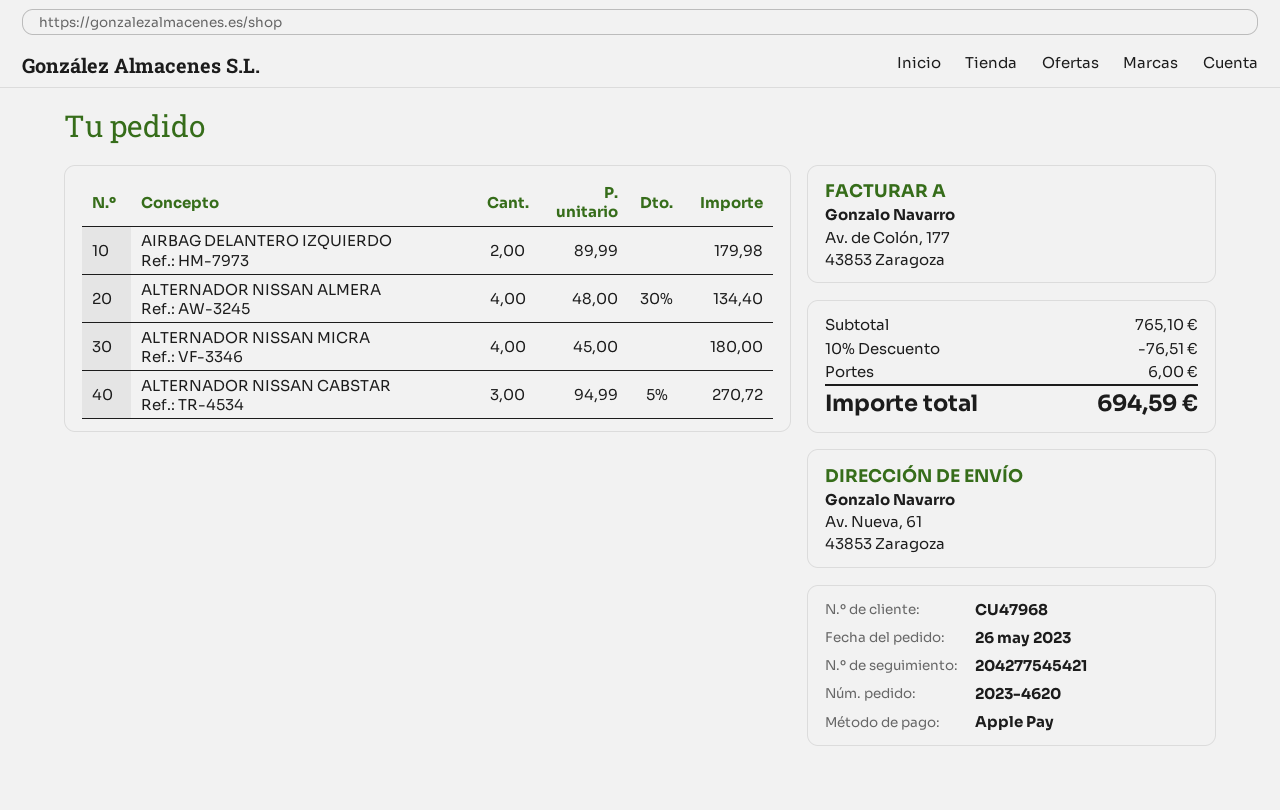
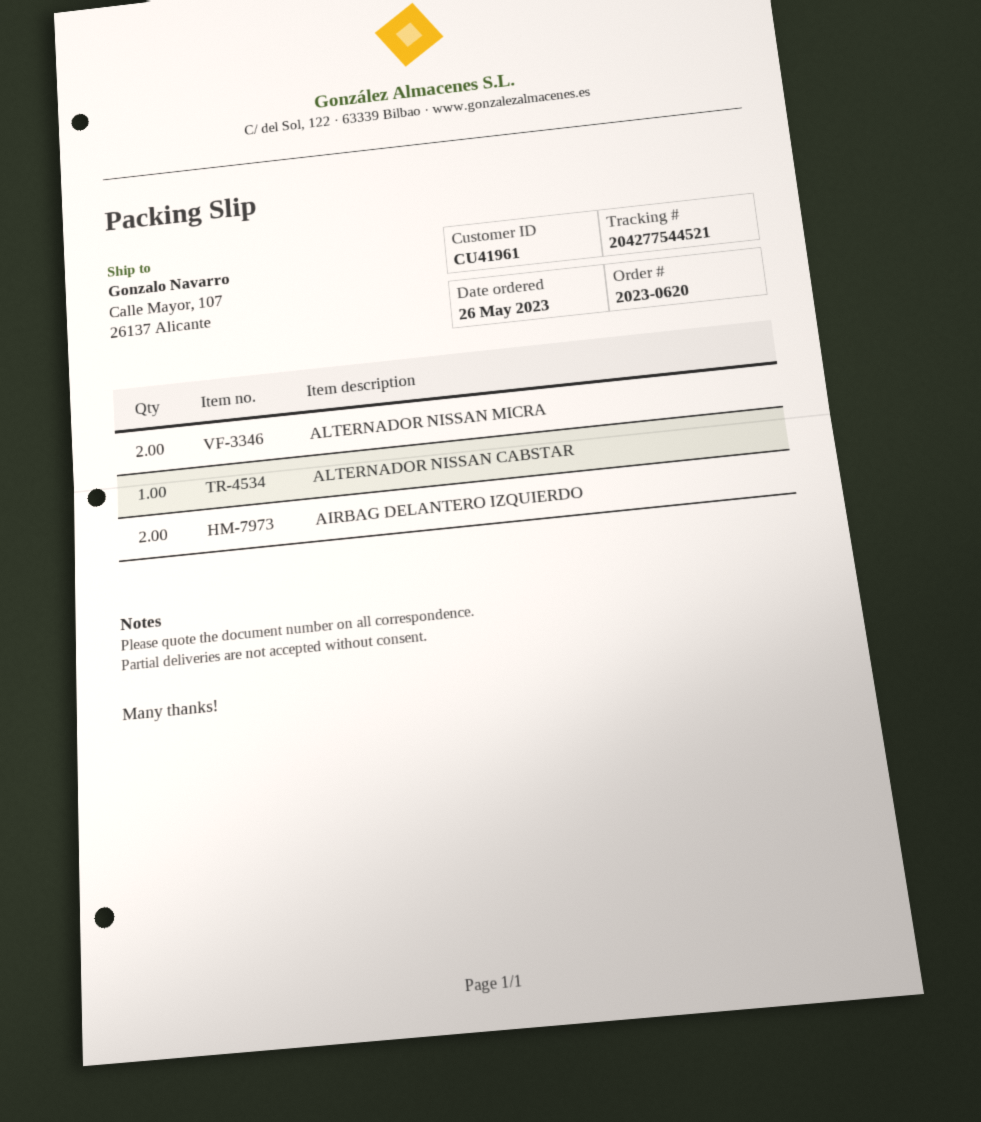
order number: 2023-4620 -> 2023-0620
customer number: CU47968 -> CU41961
tracking number: 204277545421 -> 204277544521
ship to: Av. Nueva, 61, 43853 Zaragoza -> Calle Mayor, 107, 26137 Alicante
ALTERNADOR NISSAN ALMERA: 4 -> none
ALTERNADOR NISSAN MICRA: 4 -> 2
ALTERNADOR NISSAN CABSTAR: 3 -> 1

